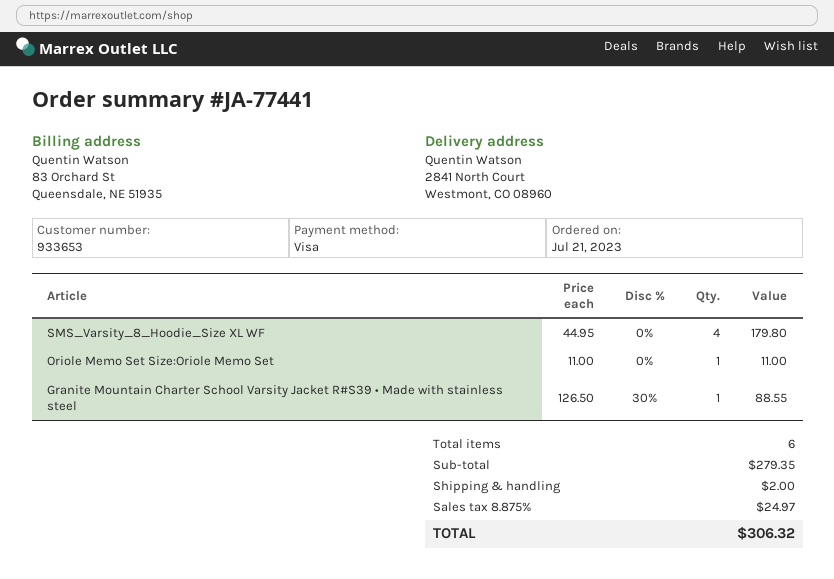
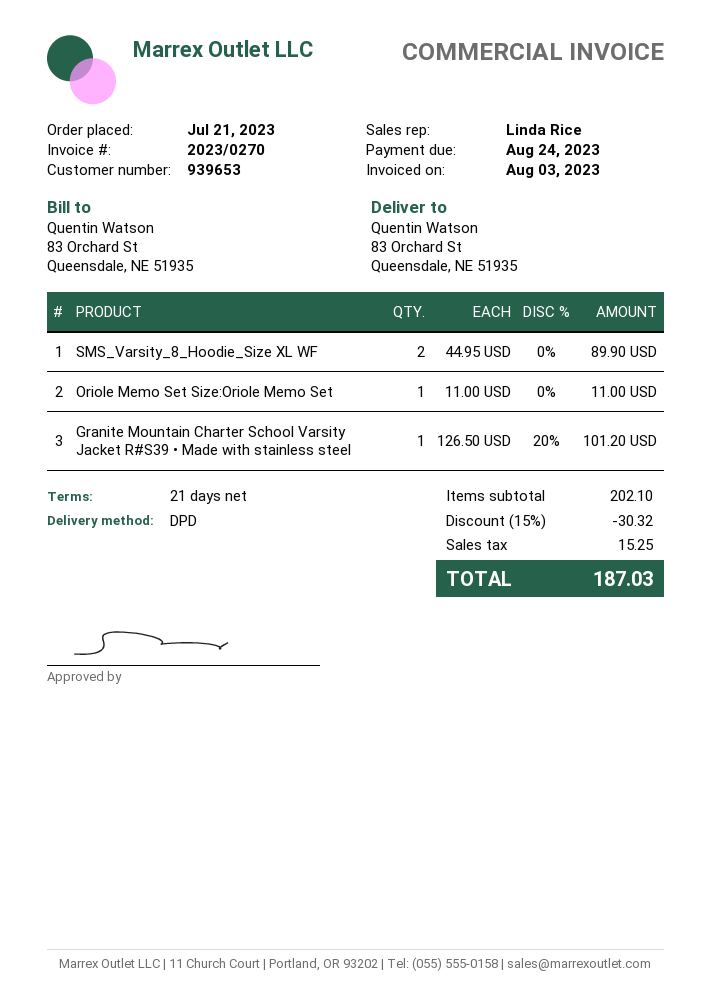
customer number: 933653 -> 939653
ship to: 2841 North Court, Westmont, CO 08960 -> 83 Orchard St, Queensdale, NE 51935
SMS_Varsity_8_Hoodie_Size XL WF: 4 x 44.95 = 179.80 -> 2 x 44.95 = 89.90
Granite Mountain Charter School Varsity Jacket R#S39 • Made with stainless steel: 1 x 126.50 - 30% = 88.55 -> 1 x 126.50 - 20% = 101.20
subtotal: 279.35 -> 202.10
discount: none -> 15% = 30.32
shipping: 2.00 -> none
tax: 24.97 -> 15.25
total: 306.32 -> 187.03

